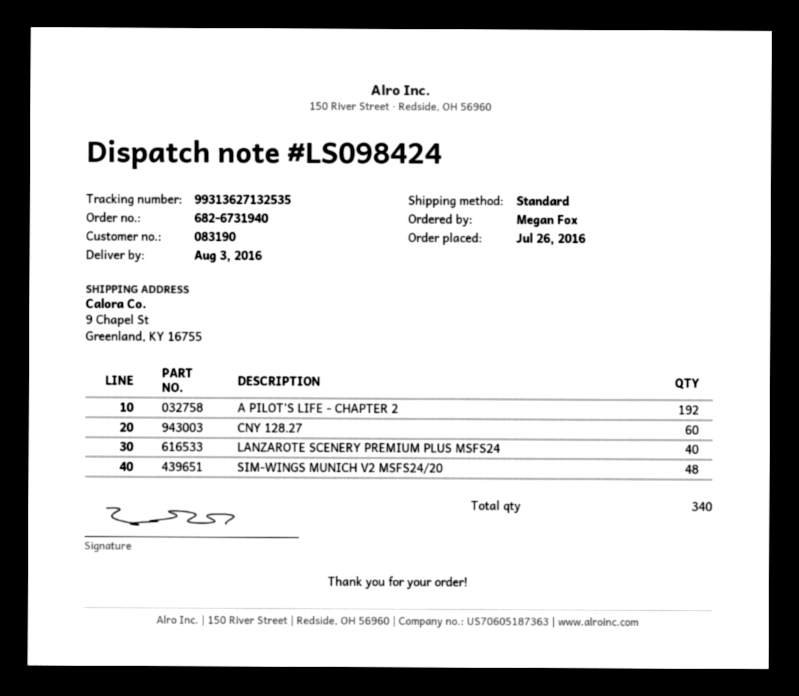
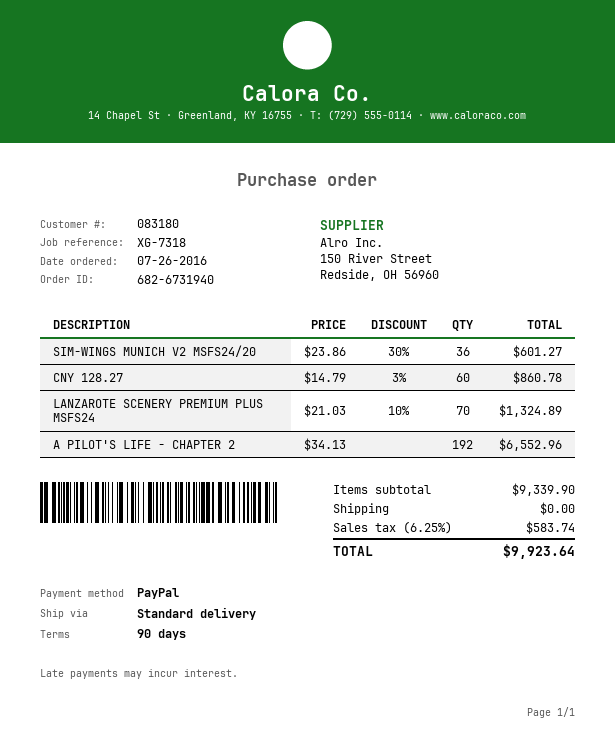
customer number: 083190 -> 083180
LANZAROTE SCENERY PREMIUM PLUS MSFS24: 40 -> 70
SIM-WINGS MUNICH V2 MSFS24/20: 48 -> 36

